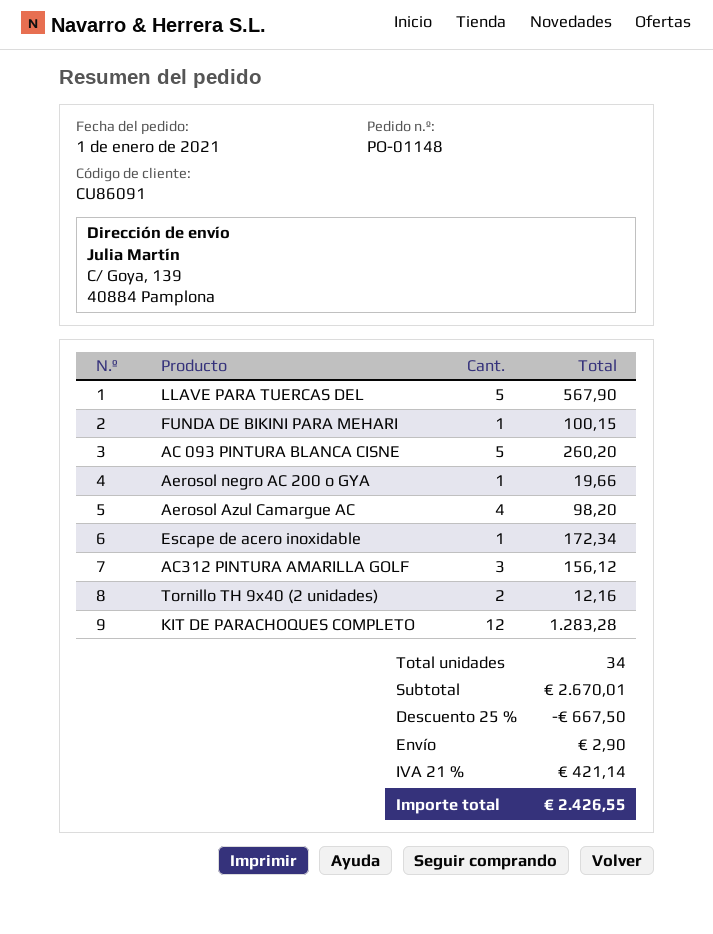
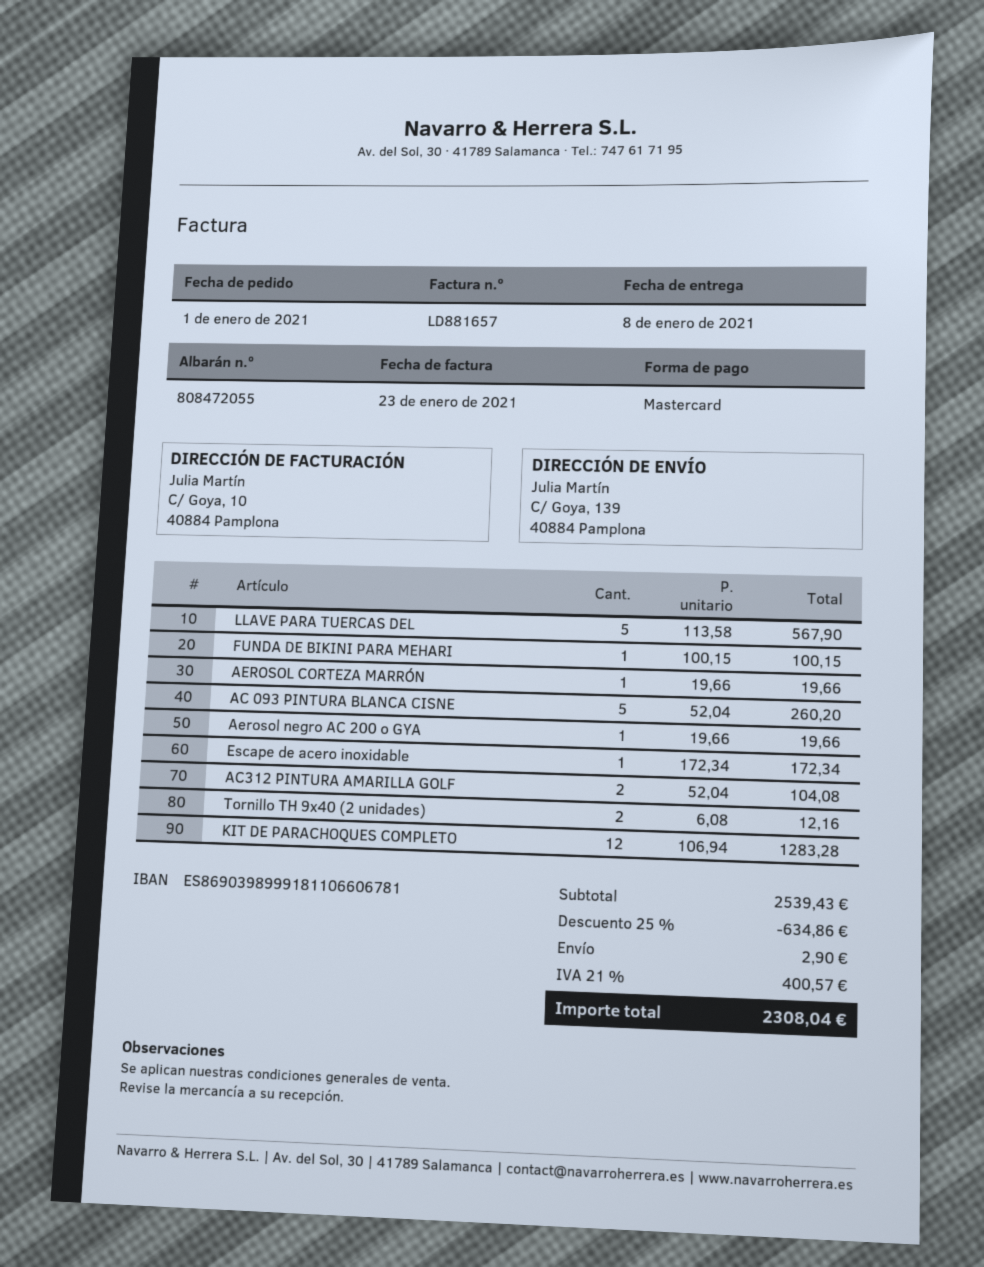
Aerosol Azul Camargue AC: 4 for 98.20 -> none
AC312 PINTURA AMARILLA GOLF: 3 for 156.12 -> 2 for 104.08
AEROSOL CORTEZA MARRÓN: none -> 1 for 19.66
subtotal: 2670.01 -> 2539.43
discount: 25% = 667.50 -> 25% = 634.86
tax: 21% = 421.14 -> 21% = 400.57
total: 2426.55 -> 2308.04

